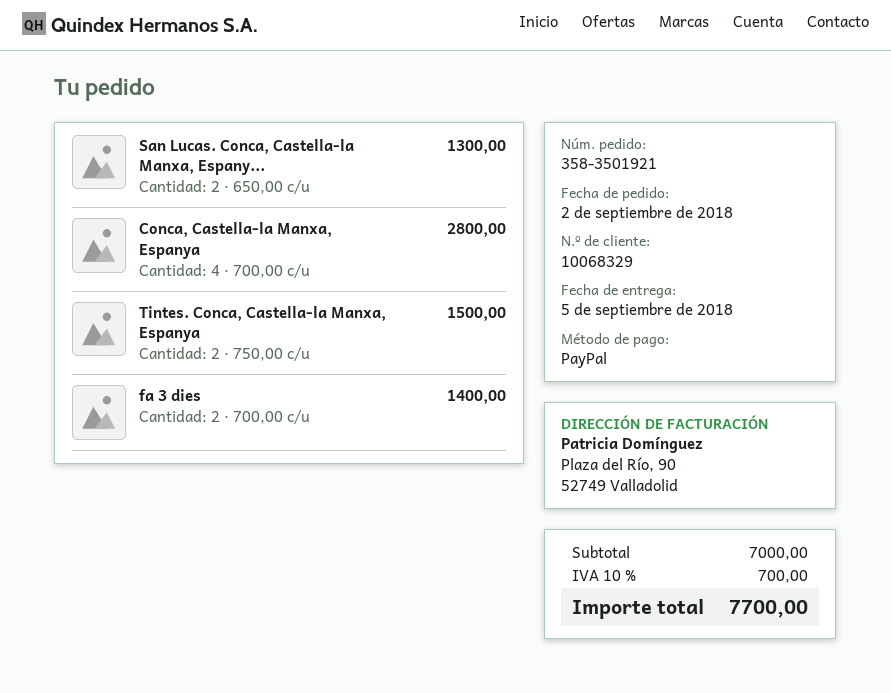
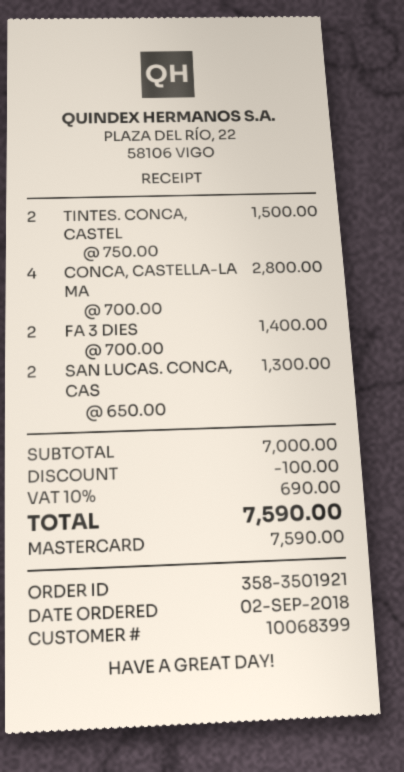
customer number: 10068329 -> 10068399
payment method: PayPal -> Mastercard
discount: none -> 100.00
tax: 10% = 700.00 -> 10% = 690.00
total: 7700.00 -> 7590.00

